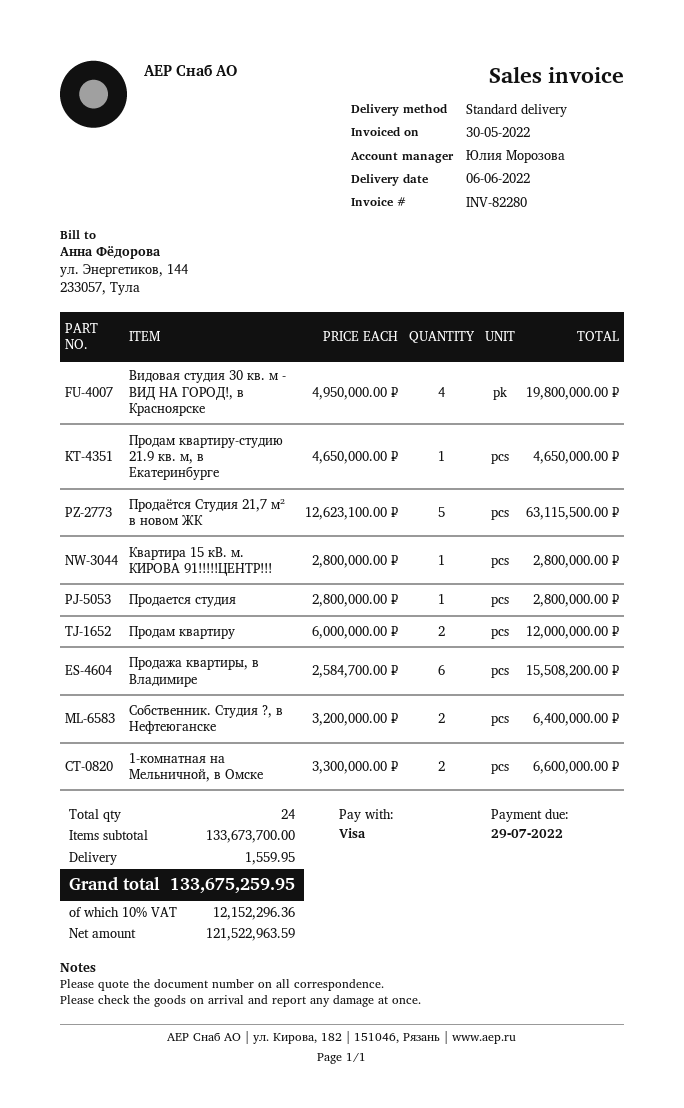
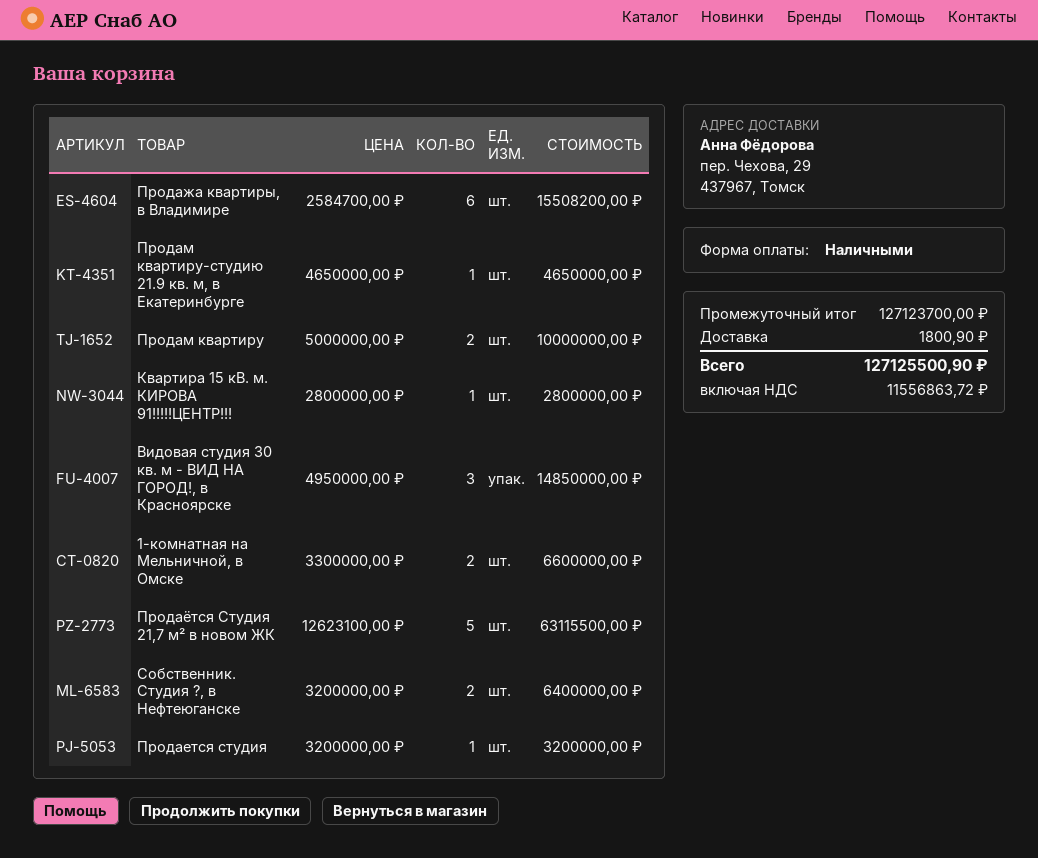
payment method: Visa -> cash
Видовая студия 30 кв. м - ВИД НА ГОРОД!, в Красноярске: 4 x 4950000.00 = 19800000.00 -> 3 x 4950000.00 = 14850000.00
Продается студия: 1 x 2800000.00 = 2800000.00 -> 1 x 3200000.00 = 3200000.00
Продам квартиру: 2 x 6000000.00 = 12000000.00 -> 2 x 5000000.00 = 10000000.00
subtotal: 133673700.00 -> 127123700.00
shipping: 1559.95 -> 1800.90
tax: 12152296.36 -> 11556863.72
total: 133675259.95 -> 127125500.90

